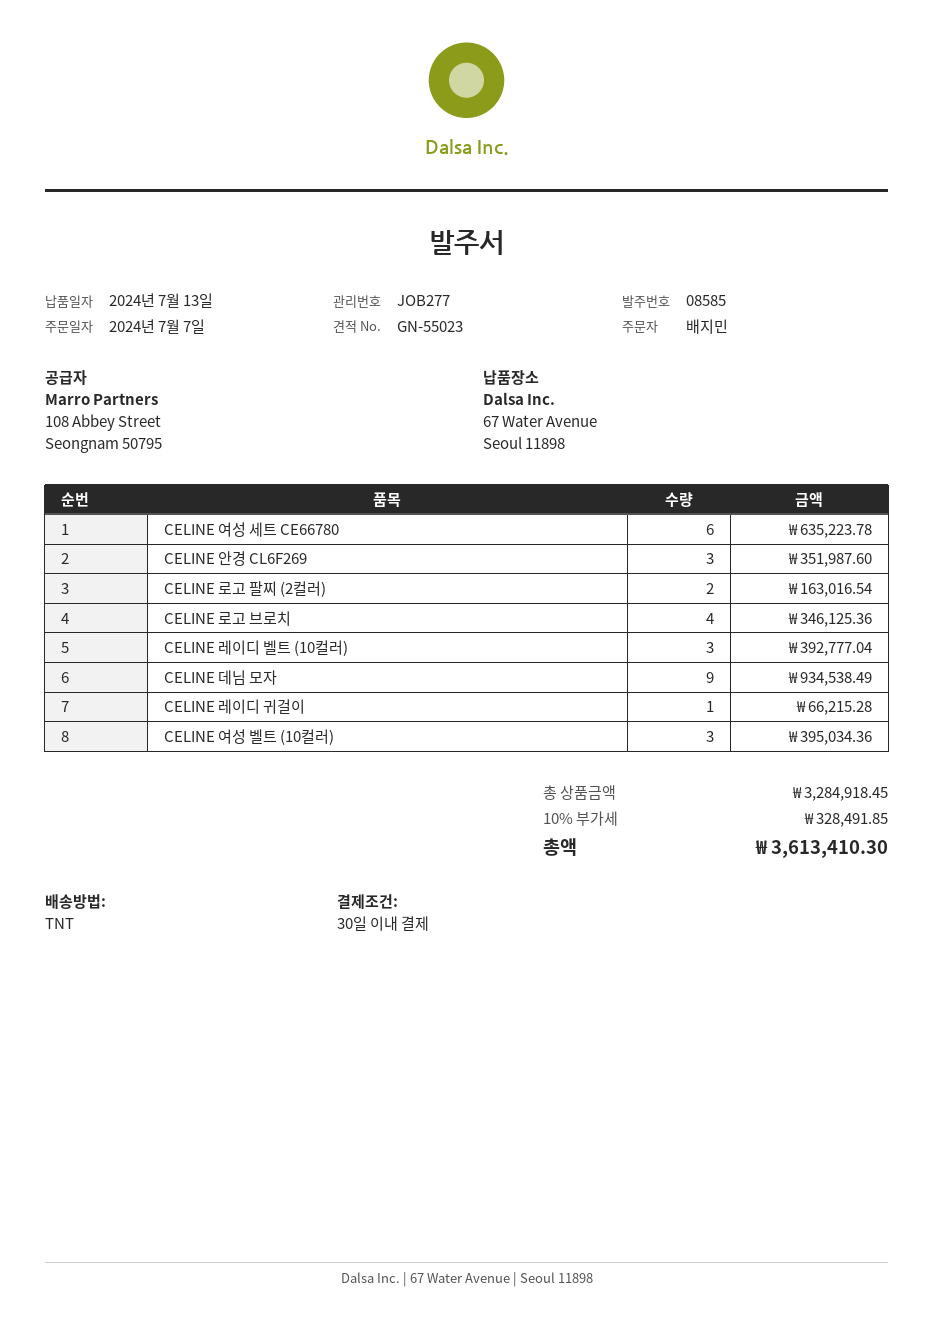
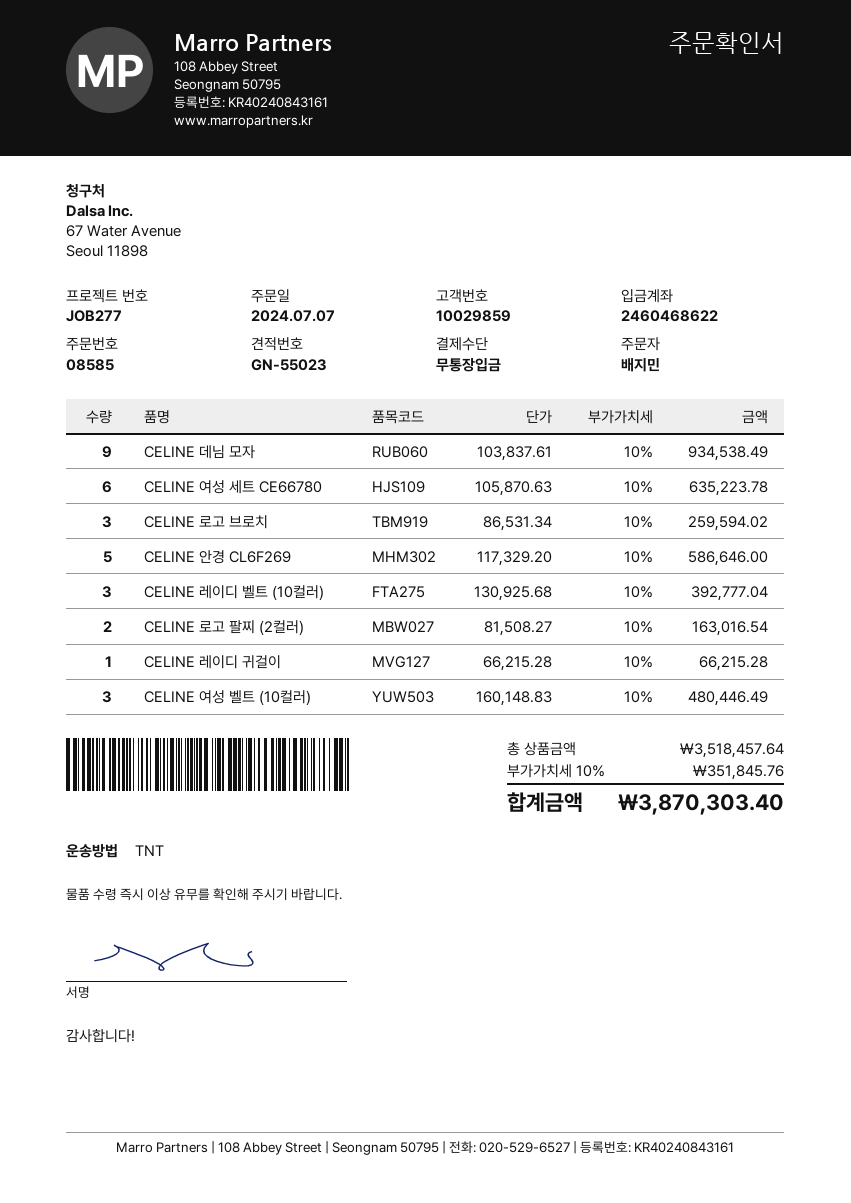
CELINE 안경 CL6F269: 3 for 351987.60 -> 5 for 586646.00
CELINE 로고 브로치: 4 for 346125.36 -> 3 for 259594.02
CELINE 여성 벨트 (10컬러): 3 for 395034.36 -> 3 for 480446.49
subtotal: 3284918.45 -> 3518457.64
tax: 10% = 328491.85 -> 10% = 351845.76
total: 3613410.30 -> 3870303.40

